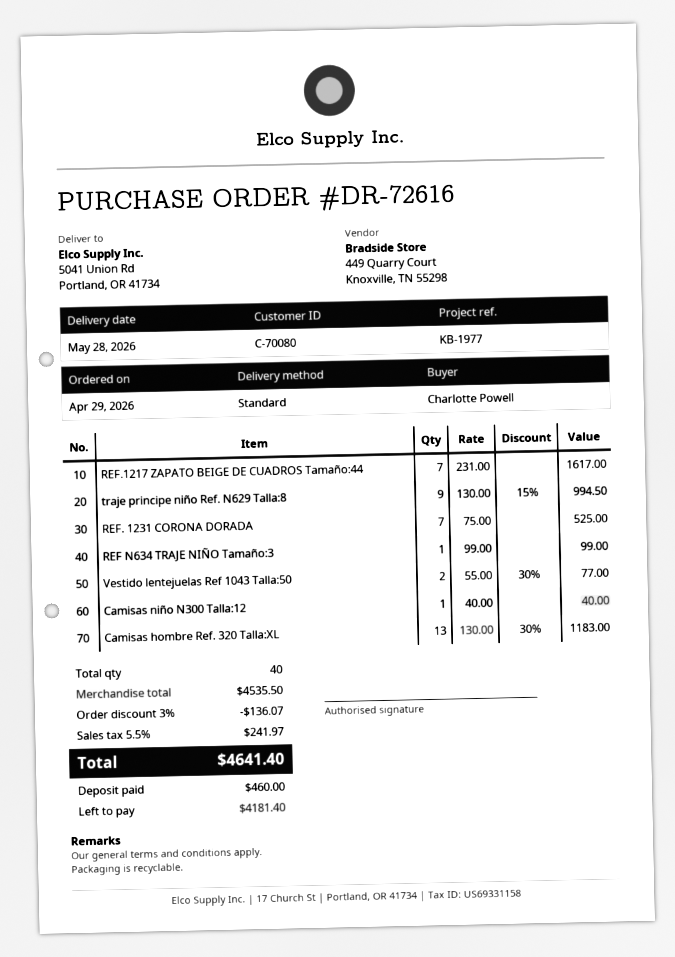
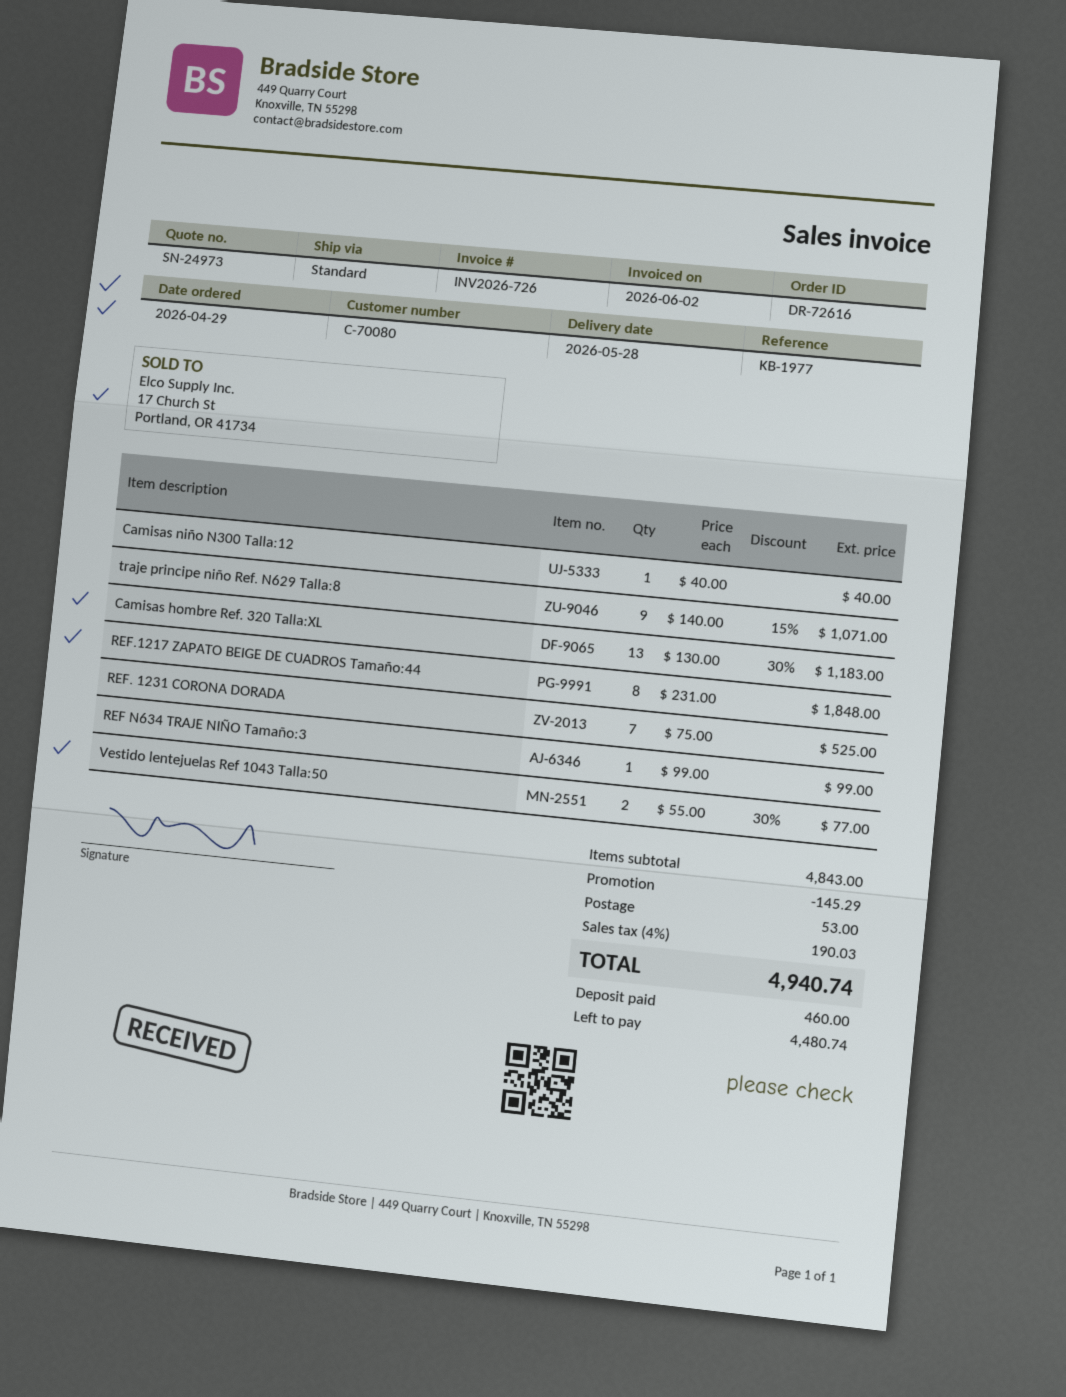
REF.1217 ZAPATO BEIGE DE CUADROS Tamaño:44: 7 x 231.00 = 1617.00 -> 8 x 231.00 = 1848.00
traje principe niño Ref. N629 Talla:8: 9 x 130.00 - 15% = 994.50 -> 9 x 140.00 - 15% = 1071.00
subtotal: 4535.50 -> 4843.00
discount: 136.07 -> 145.29
shipping: none -> 53.00
tax: 5.5% = 241.97 -> 4% = 190.03
total: 4641.40 -> 4940.74
balance: 4181.40 -> 4480.74

